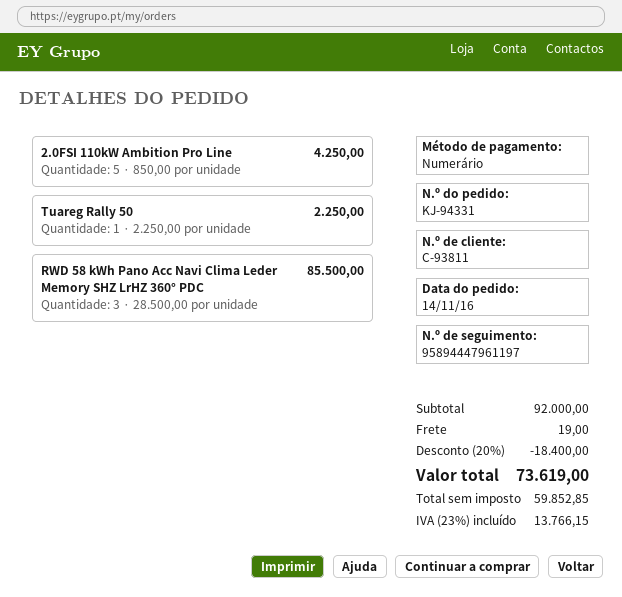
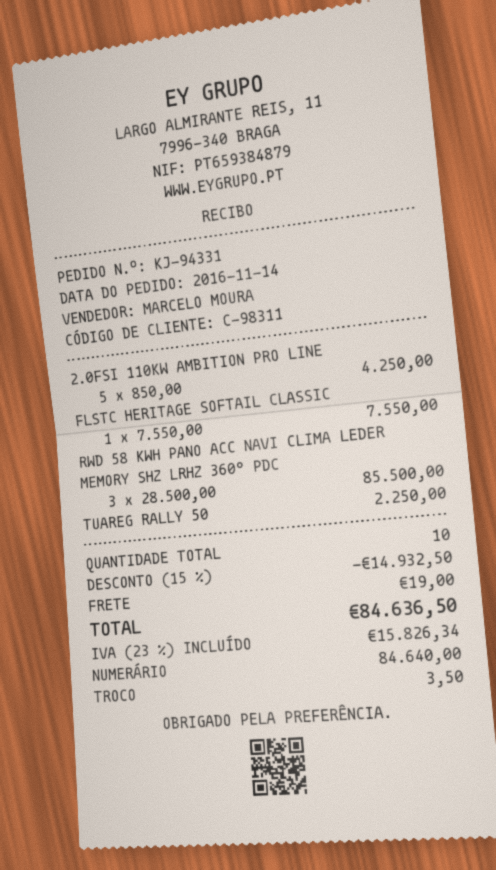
customer number: C-93811 -> C-98311
FLSTC HERITAGE SOFTAIL CLASSIC: none -> 1 x 7550.00 = 7550.00
discount: 20% = 18400.00 -> 15% = 14932.50
tax: 23% = 13766.15 -> 23% = 15826.34
total: 73619.00 -> 84636.50

